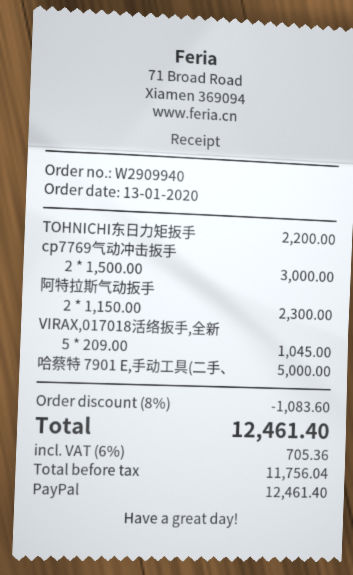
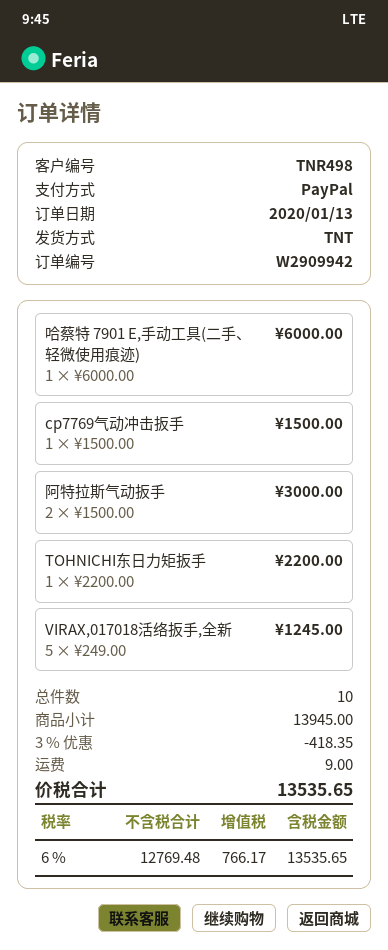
order number: W2909940 -> W2909942
cp7769气动冲击扳手: 2 x 1500.00 = 3000.00 -> 1 x 1500.00 = 1500.00
阿特拉斯气动扳手: 2 x 1150.00 = 2300.00 -> 2 x 1500.00 = 3000.00
VIRAX,017018活络扳手,全新: 5 x 209.00 = 1045.00 -> 5 x 249.00 = 1245.00
哈蔡特 7901 E,手动工具(二手、: 1 x 5000.00 = 5000.00 -> 1 x 6000.00 = 6000.00
discount: 8% = 1083.60 -> 3% = 418.35
shipping: none -> 9.00
net: 11756.04 -> 12769.48
tax: 6% = 705.36 -> 6% = 766.17
total: 12461.40 -> 13535.65

